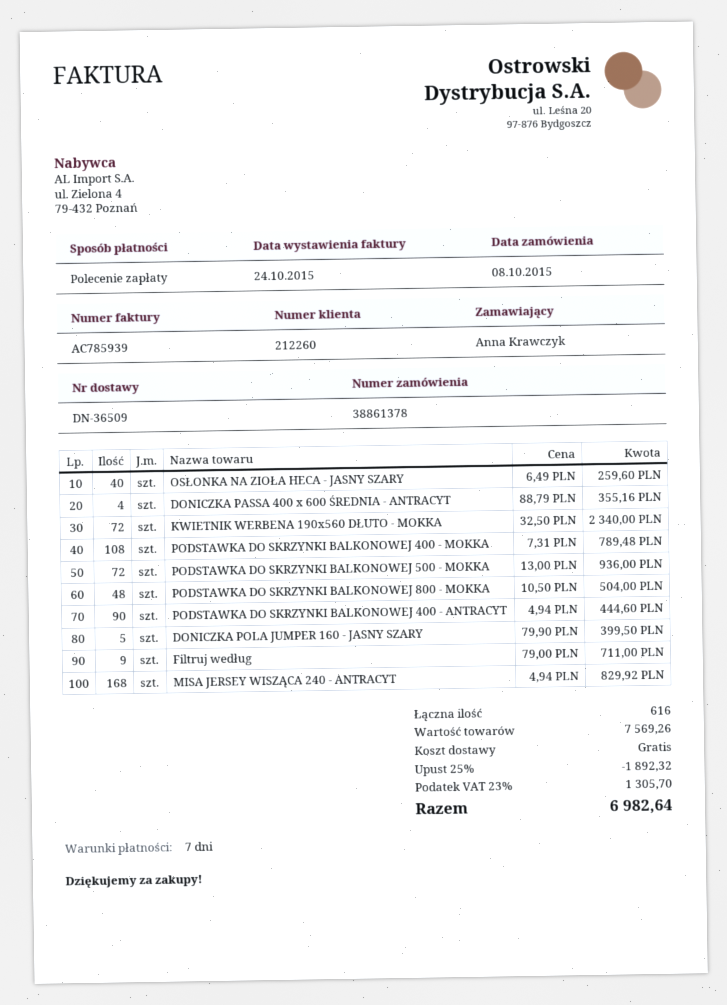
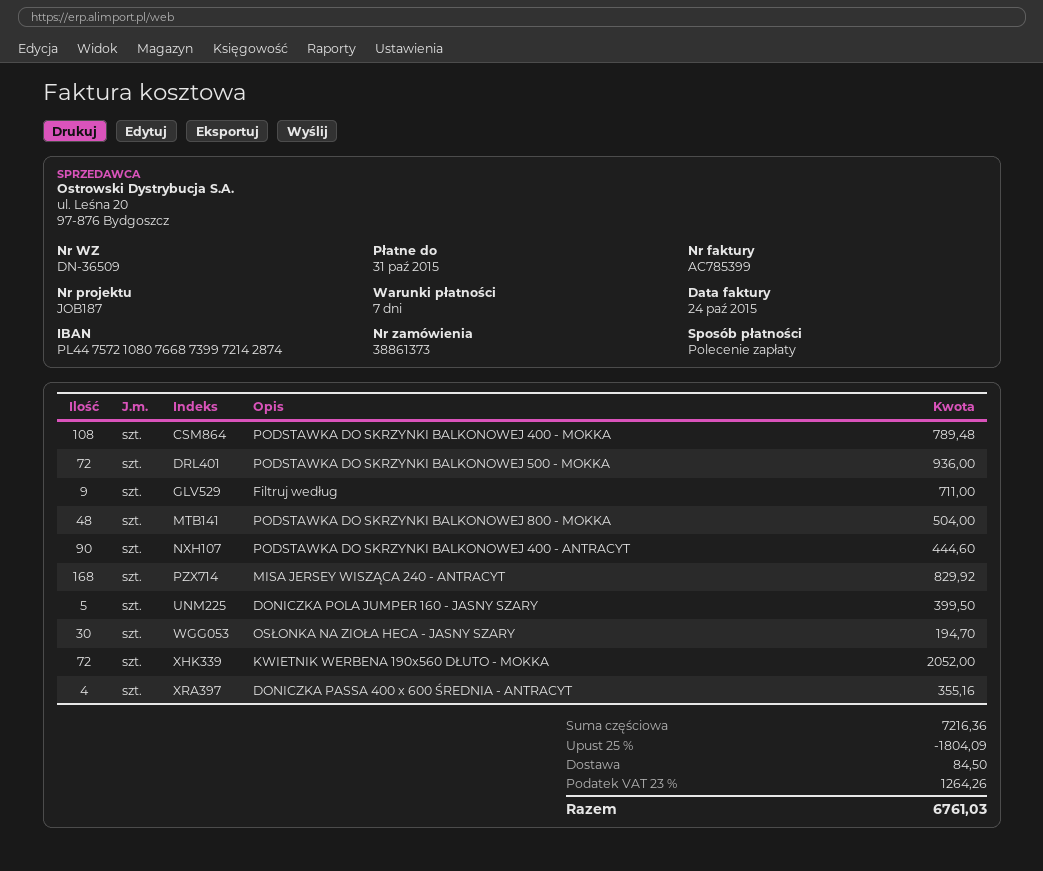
order number: 38861378 -> 38861373
invoice number: AC785939 -> AC785399
OSŁONKA NA ZIOŁA HECA - JASNY SZARY: 40 for 259.60 -> 30 for 194.70
KWIETNIK WERBENA 190x560 DŁUTO - MOKKA: 72 for 2340.00 -> 72 for 2052.00
subtotal: 7569.26 -> 7216.36
discount: 25% = 1892.32 -> 25% = 1804.09
shipping: 0.00 -> 84.50
tax: 23% = 1305.70 -> 23% = 1264.26
total: 6982.64 -> 6761.03

